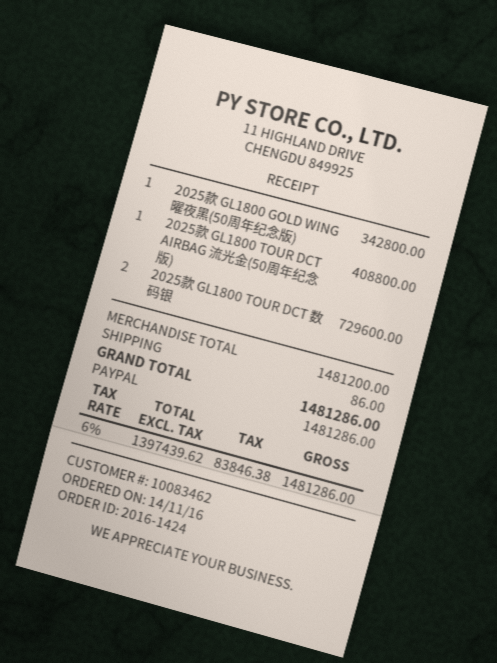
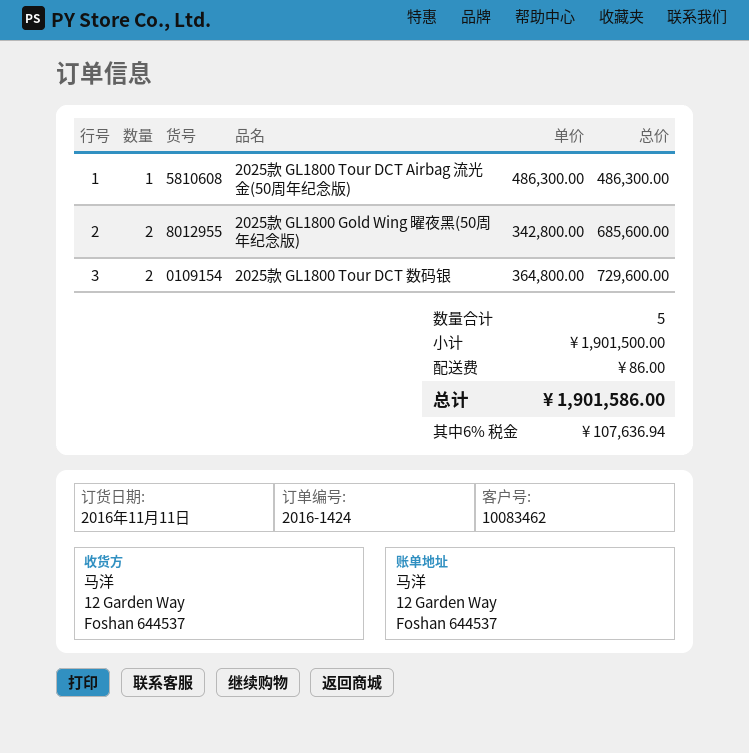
order date: 2016-11-14 -> 2016-11-11
2025款 GL1800 GOLD WING 曜夜黑(50周年纪念版): 1 for 342800.00 -> 2 for 685600.00
2025款 GL1800 TOUR DCT AIRBAG 流光金(50周年纪念版): 1 for 408800.00 -> 1 for 486300.00
subtotal: 1481200.00 -> 1901500.00
tax: 6% = 83846.38 -> 6% = 107636.94
total: 1481286.00 -> 1901586.00

